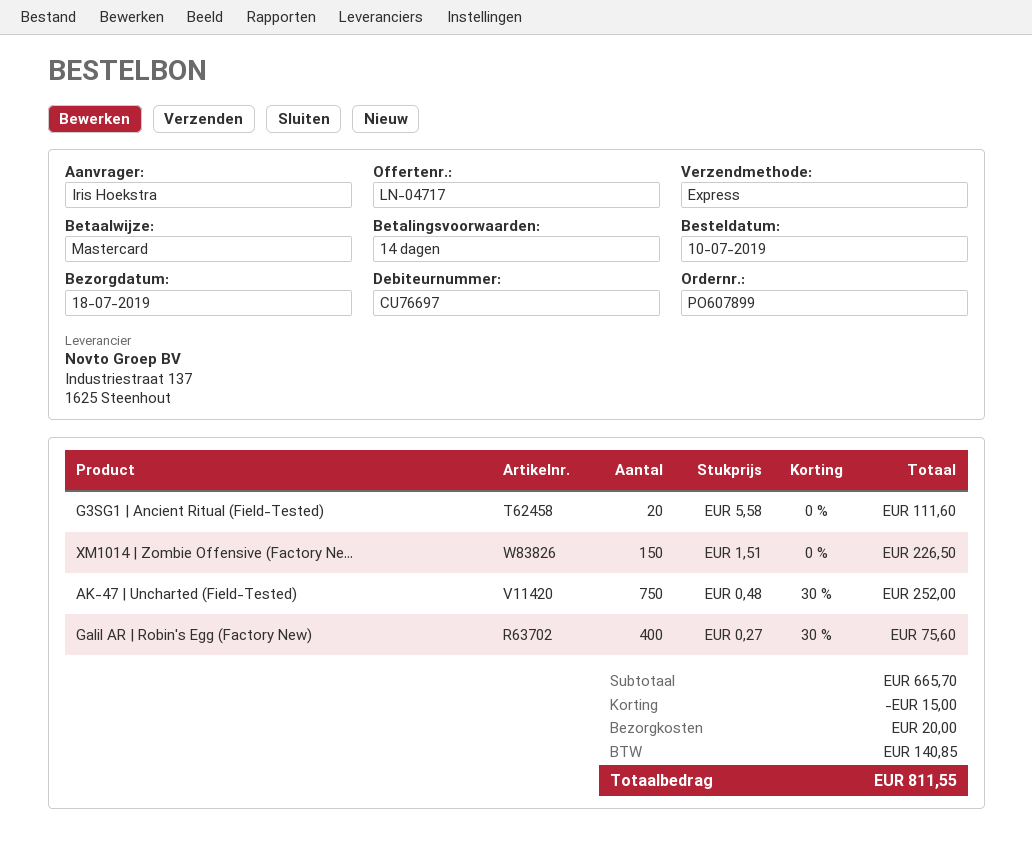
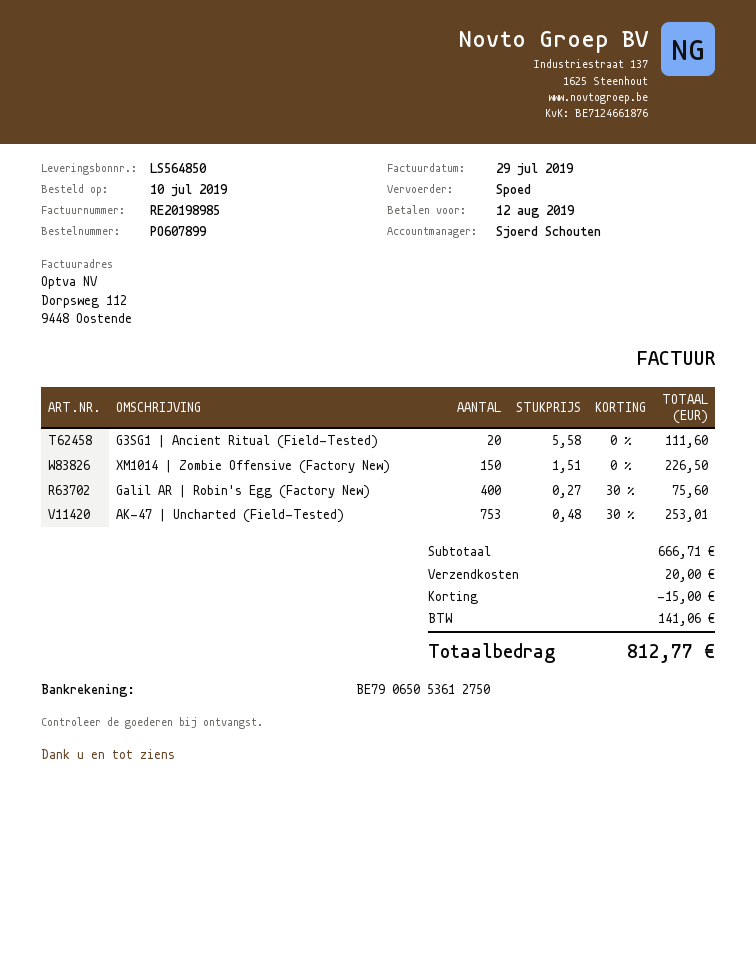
AK-47 | Uncharted (Field-Tested): 750 x 0.48 - 30% = 252.00 -> 753 x 0.48 - 30% = 253.01
subtotal: 665.70 -> 666.71
tax: 140.85 -> 141.06
total: 811.55 -> 812.77

